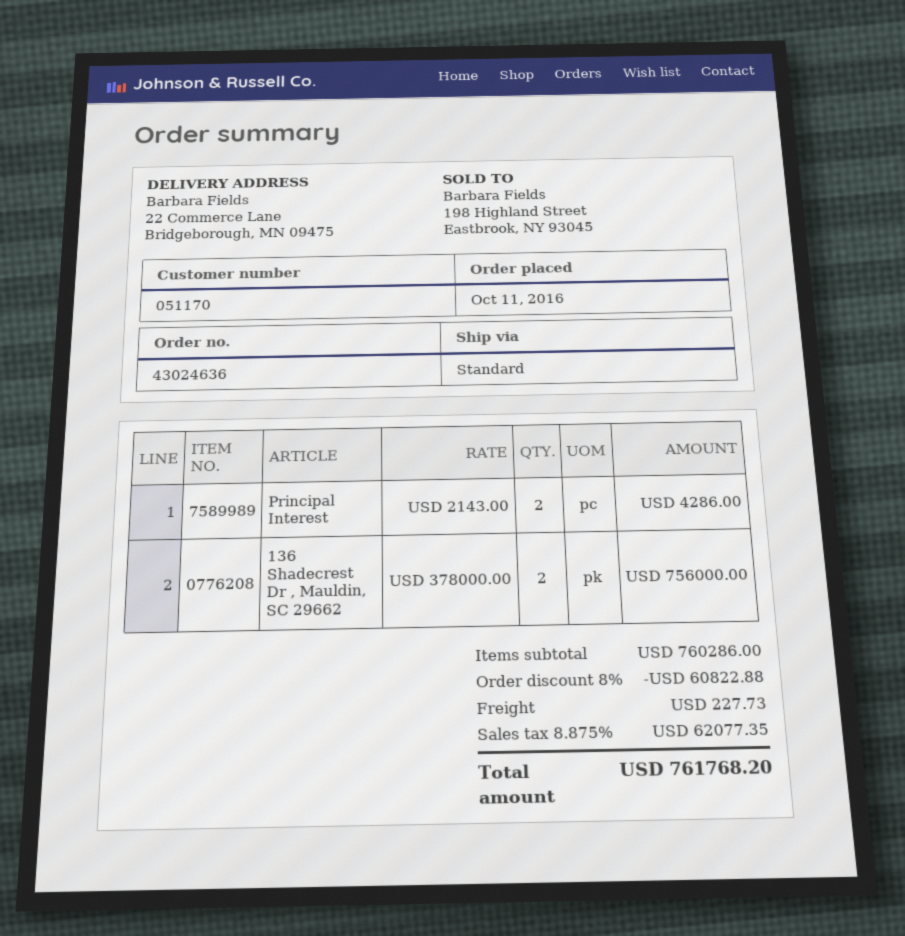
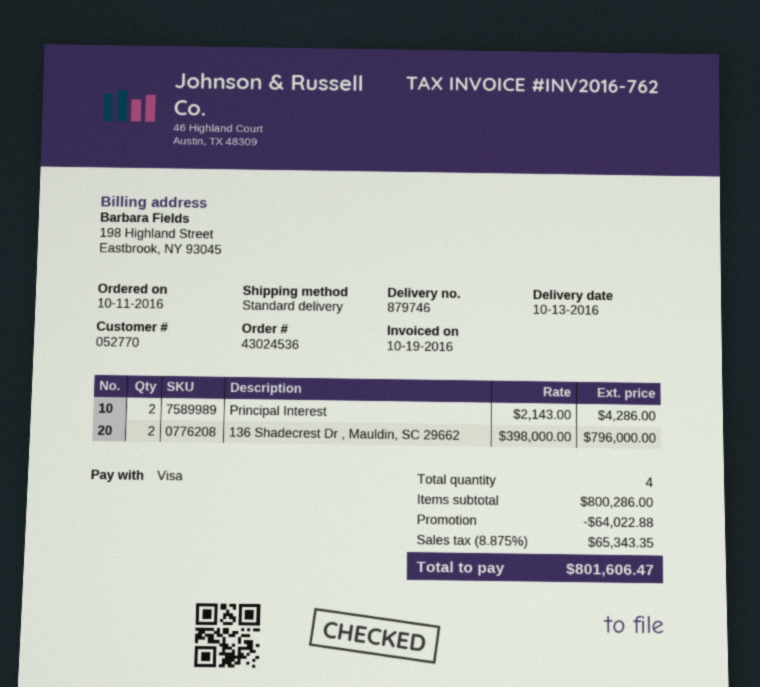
order number: 43024636 -> 43024536
customer number: 051170 -> 052770
136 Shadecrest Dr , Mauldin, SC 29662: 2 x 378000.00 = 756000.00 -> 2 x 398000.00 = 796000.00
subtotal: 760286.00 -> 800286.00
discount: 60822.88 -> 64022.88
shipping: 227.73 -> none
tax: 8.875% = 62077.35 -> 8.875% = 65343.35
total: 761768.20 -> 801606.47

